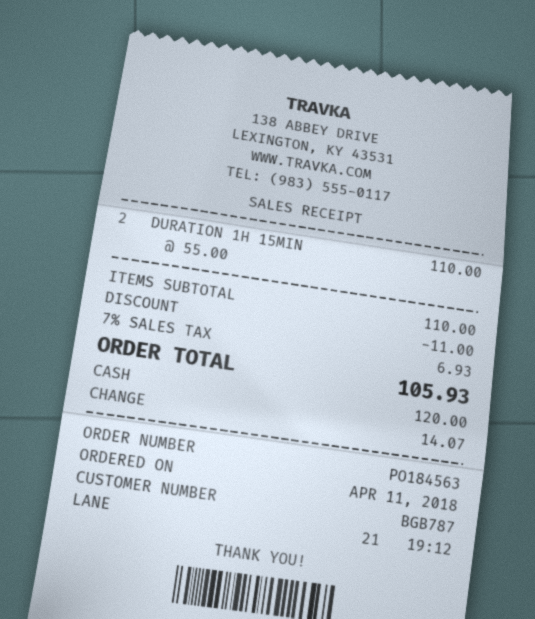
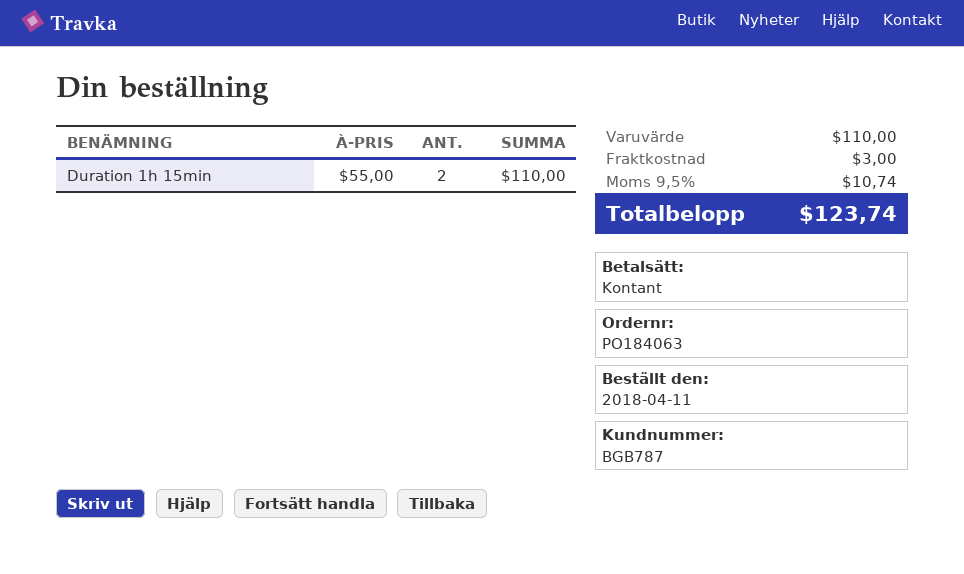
order number: PO184563 -> PO184063
discount: 11.00 -> none
shipping: none -> 3.00
tax: 7% = 6.93 -> 9.5% = 10.74
total: 105.93 -> 123.74

